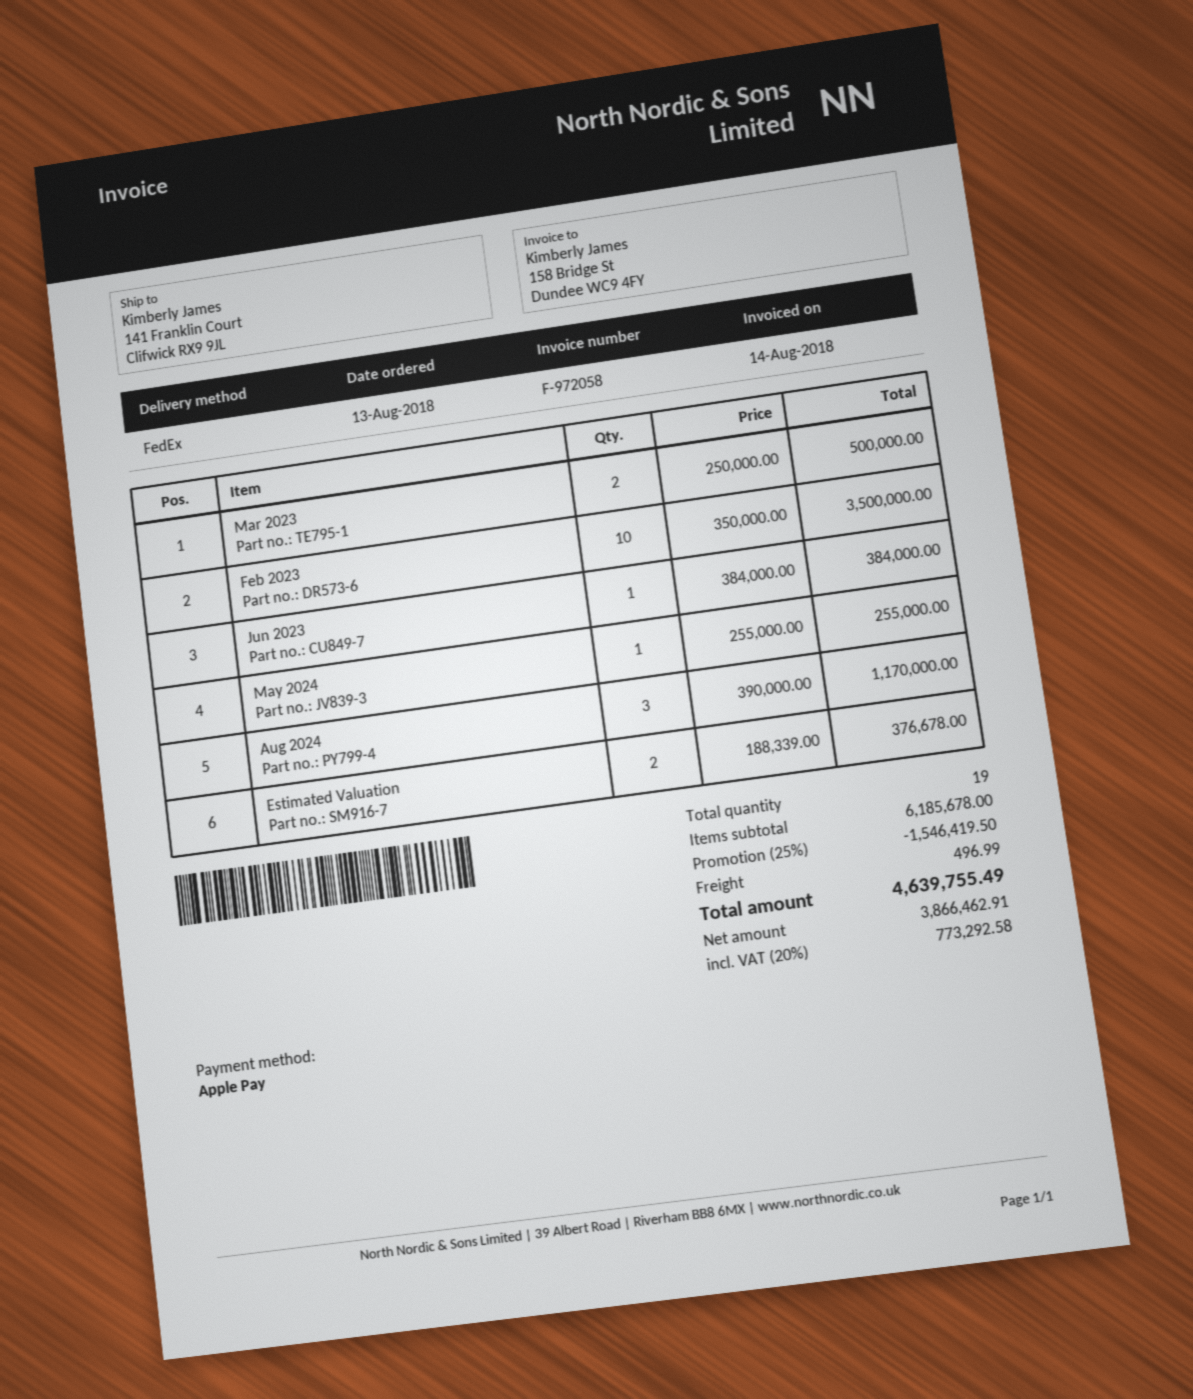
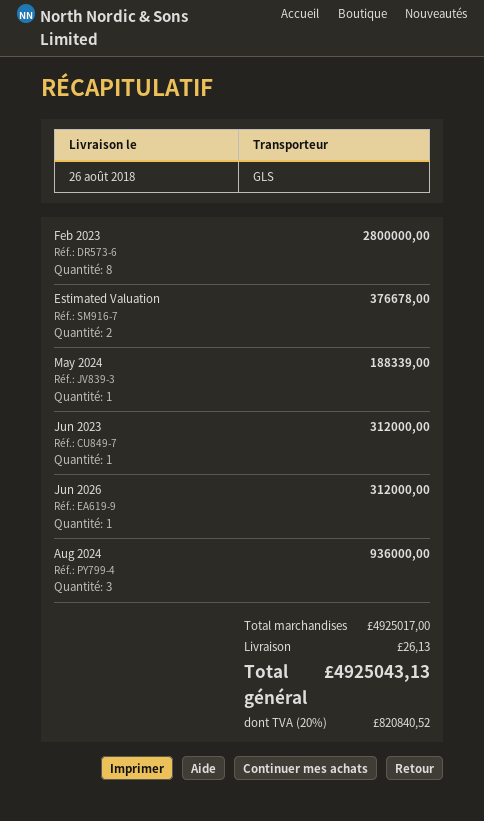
shipping method: FedEx -> GLS
Mar 2023: 2 for 500000.00 -> none
Feb 2023: 10 for 3500000.00 -> 8 for 2800000.00
Jun 2023: 1 for 384000.00 -> 1 for 312000.00
May 2024: 1 for 255000.00 -> 1 for 188339.00
Aug 2024: 3 for 1170000.00 -> 3 for 936000.00
Jun 2026: none -> 1 for 312000.00
subtotal: 6185678.00 -> 4925017.00
discount: 25% = 1546419.50 -> none
shipping: 496.99 -> 26.13
tax: 20% = 773292.58 -> 20% = 820840.52
total: 4639755.49 -> 4925043.13

